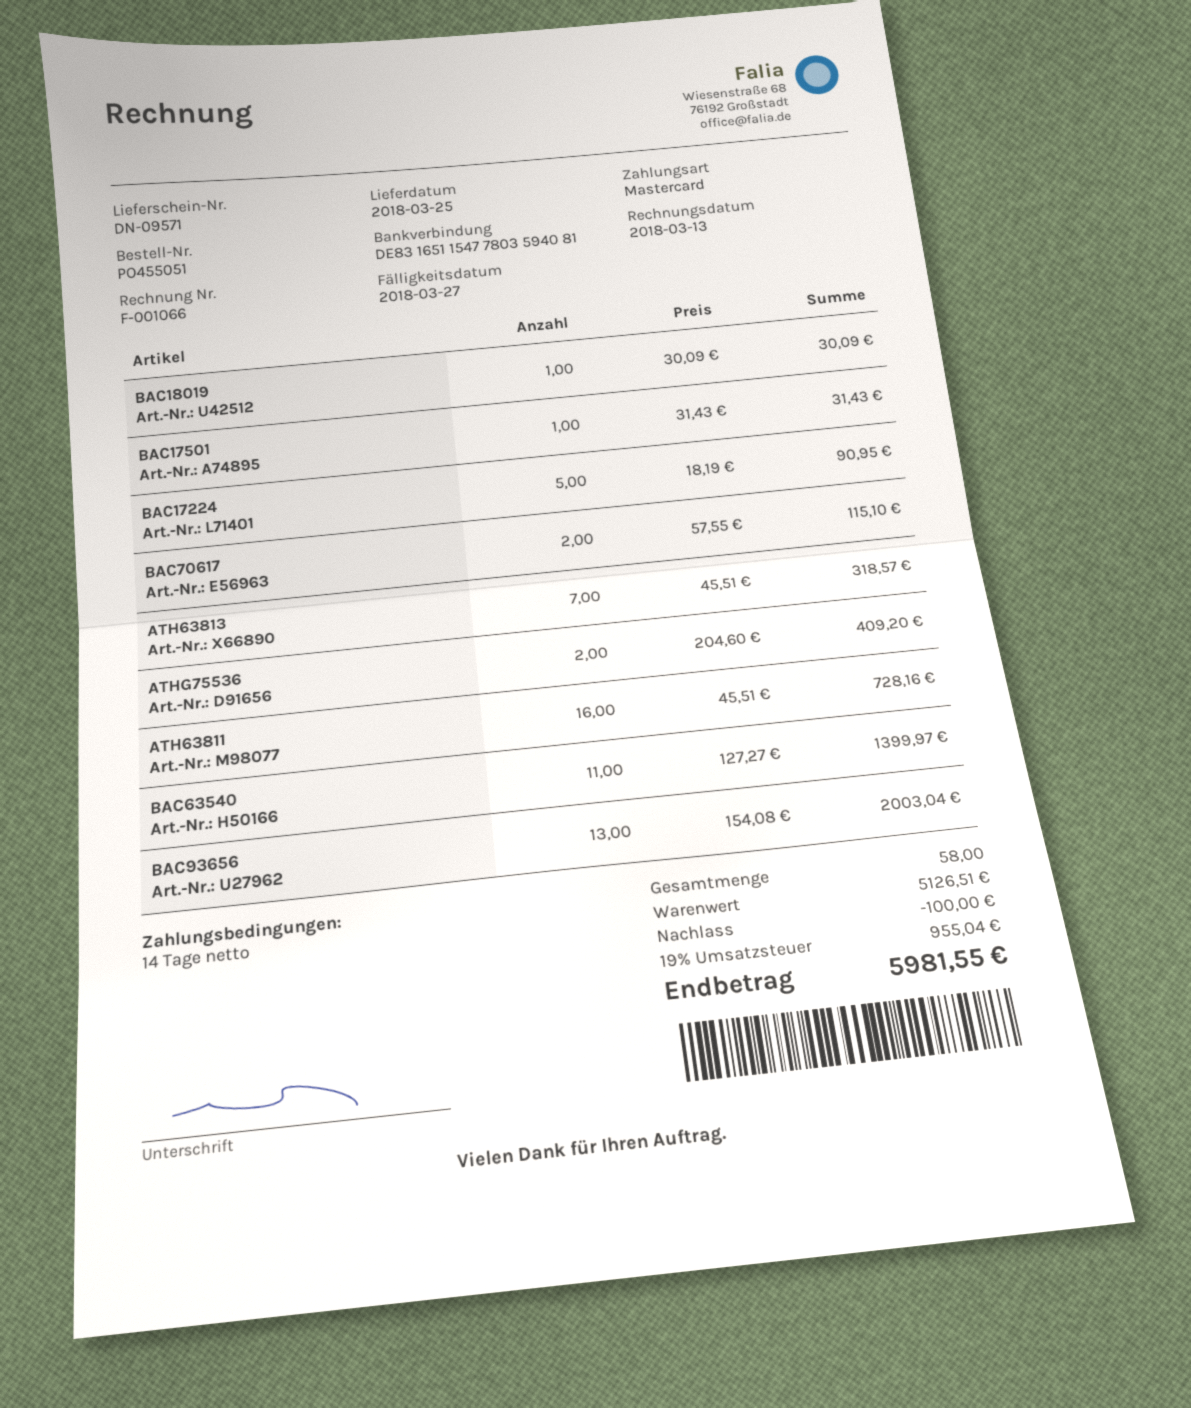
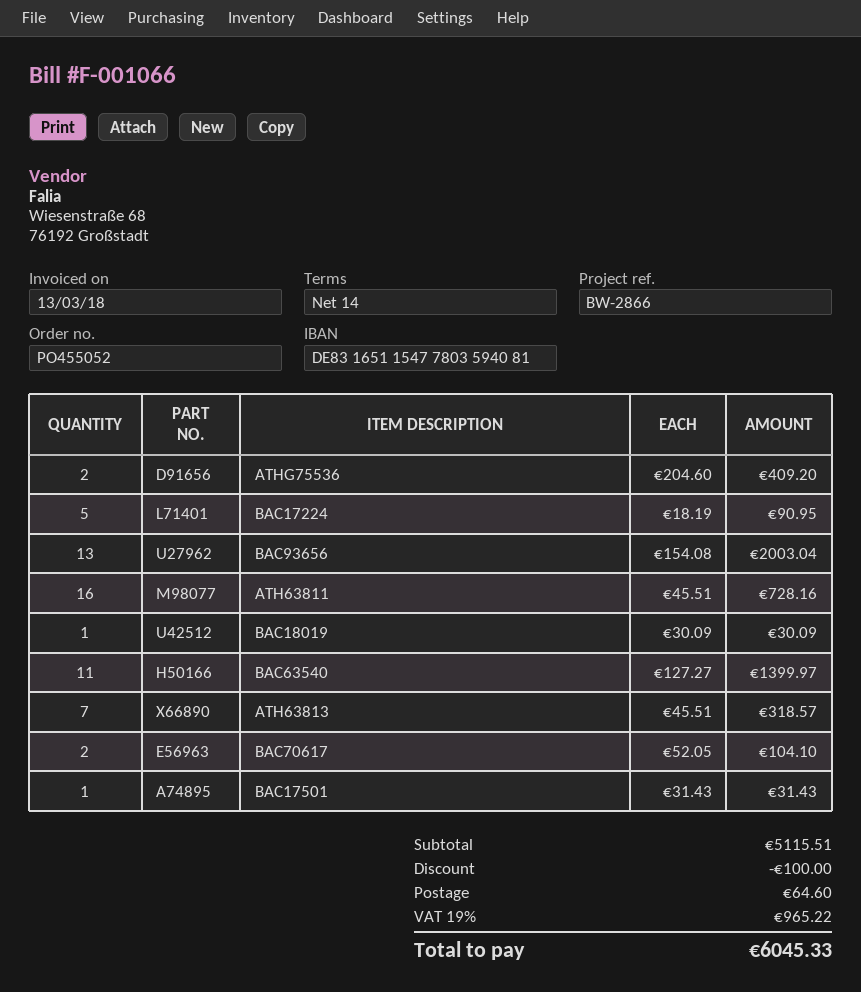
order number: PO455051 -> PO455052
BAC70617: 2 x 57.55 = 115.10 -> 2 x 52.05 = 104.10
subtotal: 5126.51 -> 5115.51
shipping: none -> 64.60
tax: 19% = 955.04 -> 19% = 965.22
total: 5981.55 -> 6045.33

